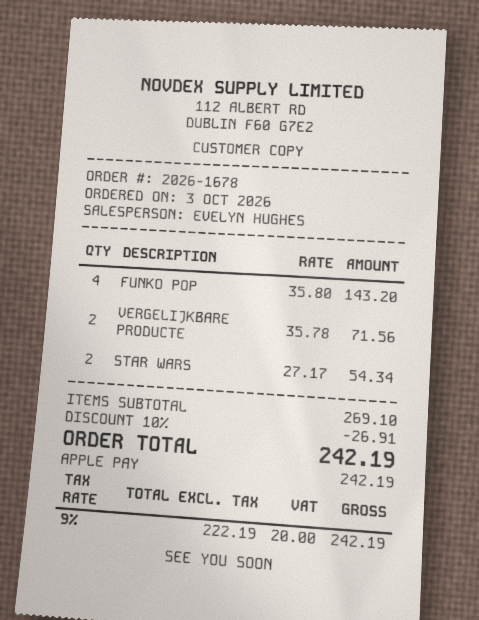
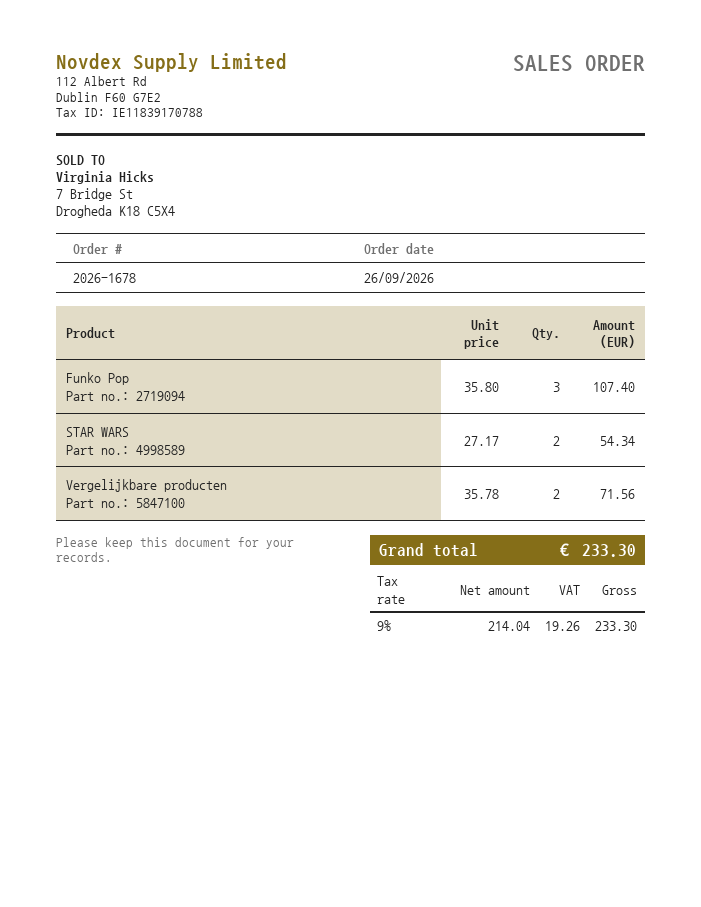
order date: 2026-10-03 -> 2026-09-26
FUNKO POP: 4 x 35.80 = 143.20 -> 3 x 35.80 = 107.40
discount: 10% = 26.91 -> none
net: 222.19 -> 214.04
tax: 9% = 20.00 -> 9% = 19.26
total: 242.19 -> 233.30

